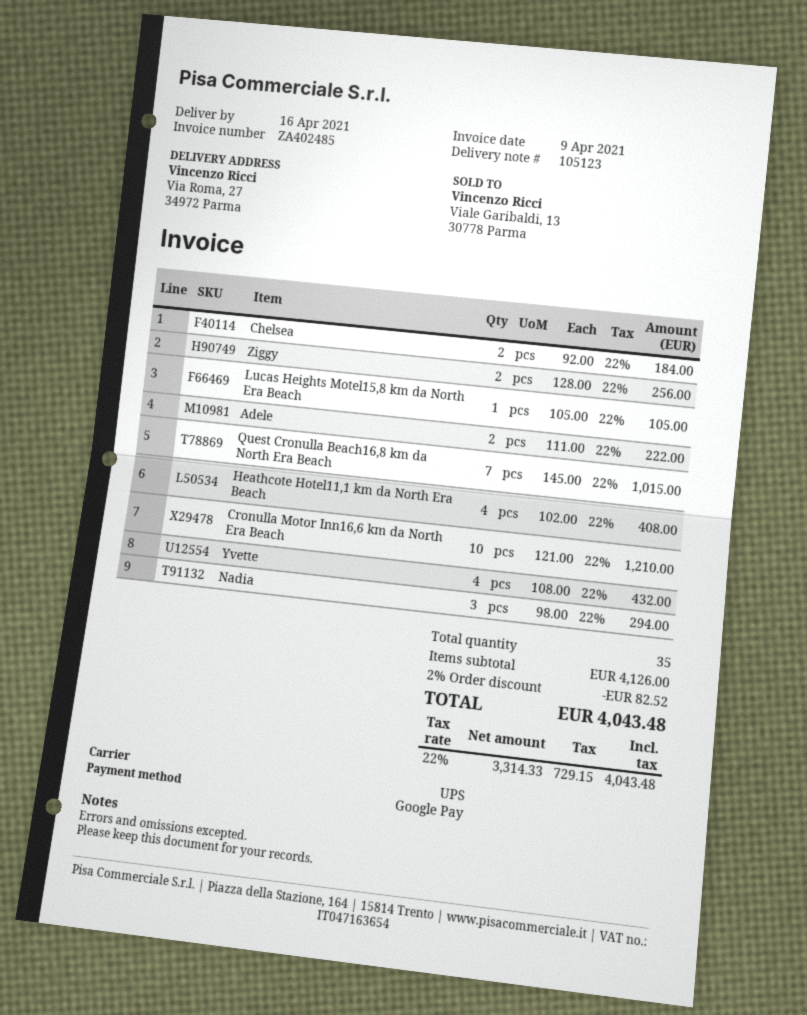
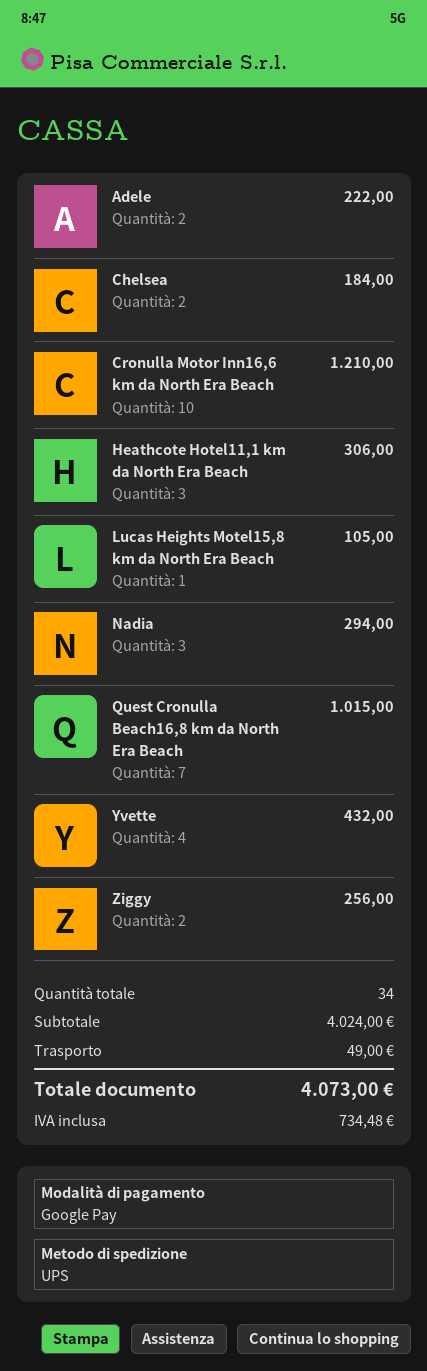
Heathcote Hotel11,1 km da North Era Beach: 4 for 408.00 -> 3 for 306.00
total quantity: 35 -> 34
subtotal: 4126.00 -> 4024.00
discount: 2% = 82.52 -> none
shipping: none -> 49.00
tax: 729.15 -> 734.48
total: 4043.48 -> 4073.00

